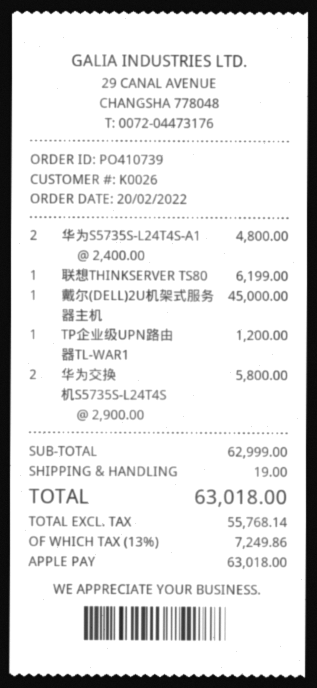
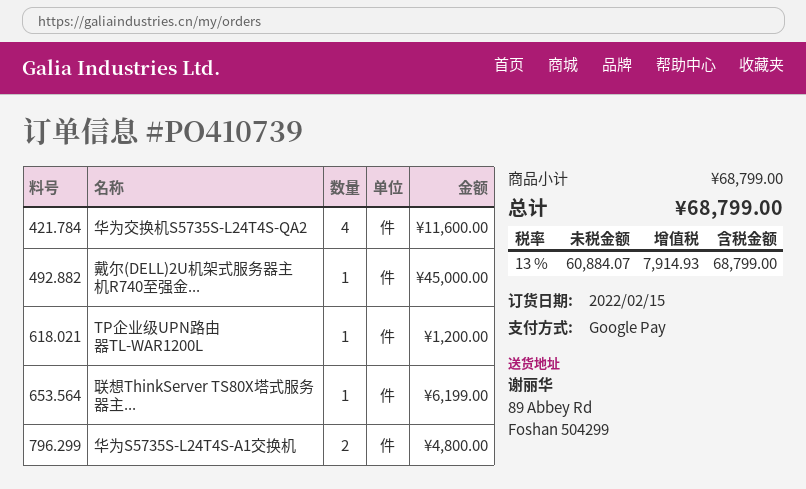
order date: 2022-02-20 -> 2022-02-15
payment method: Apple Pay -> Google Pay
华为交换机S5735S-L24T4S: 2 for 5800.00 -> 4 for 11600.00
subtotal: 62999.00 -> 68799.00
shipping: 19.00 -> none
net: 55768.14 -> 60884.07
tax: 13% = 7249.86 -> 13% = 7914.93
total: 63018.00 -> 68799.00

